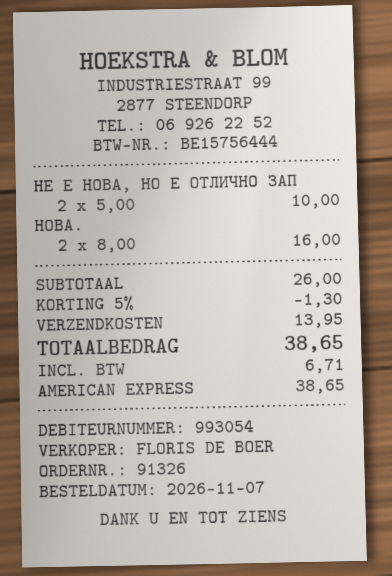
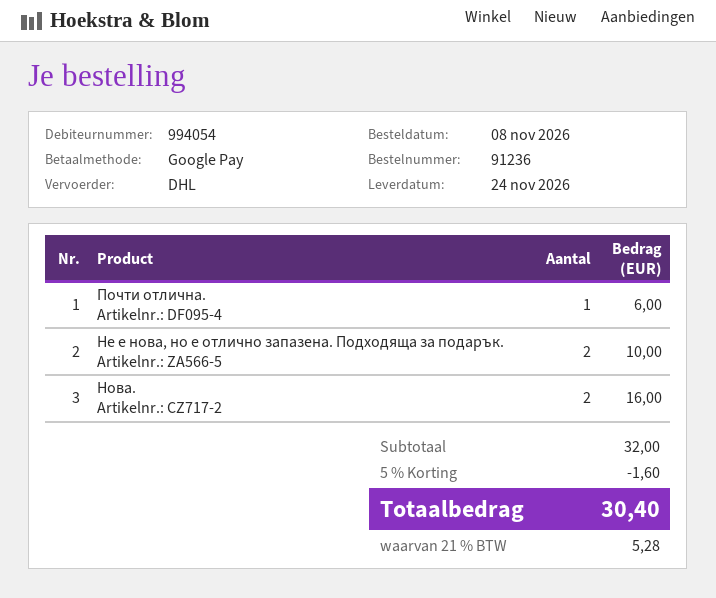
order number: 91326 -> 91236
order date: 2026-11-07 -> 2026-11-08
customer number: 993054 -> 994054
payment method: American Express -> Google Pay
Почти отлична.: none -> 1 for 6.00
subtotal: 26.00 -> 32.00
discount: 5% = 1.30 -> 5% = 1.60
shipping: 13.95 -> none
tax: 6.71 -> 5.28
total: 38.65 -> 30.40

